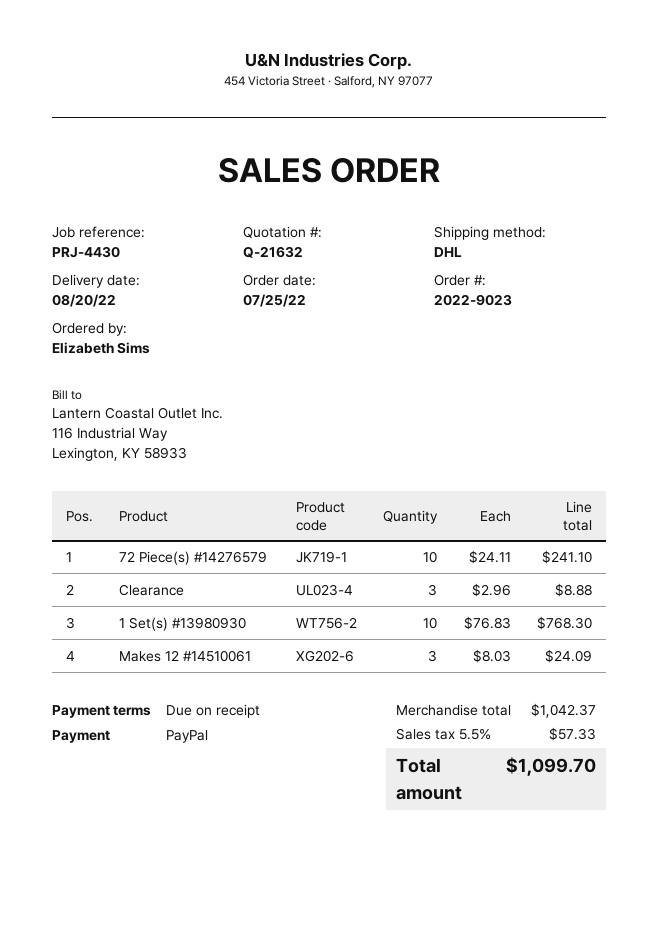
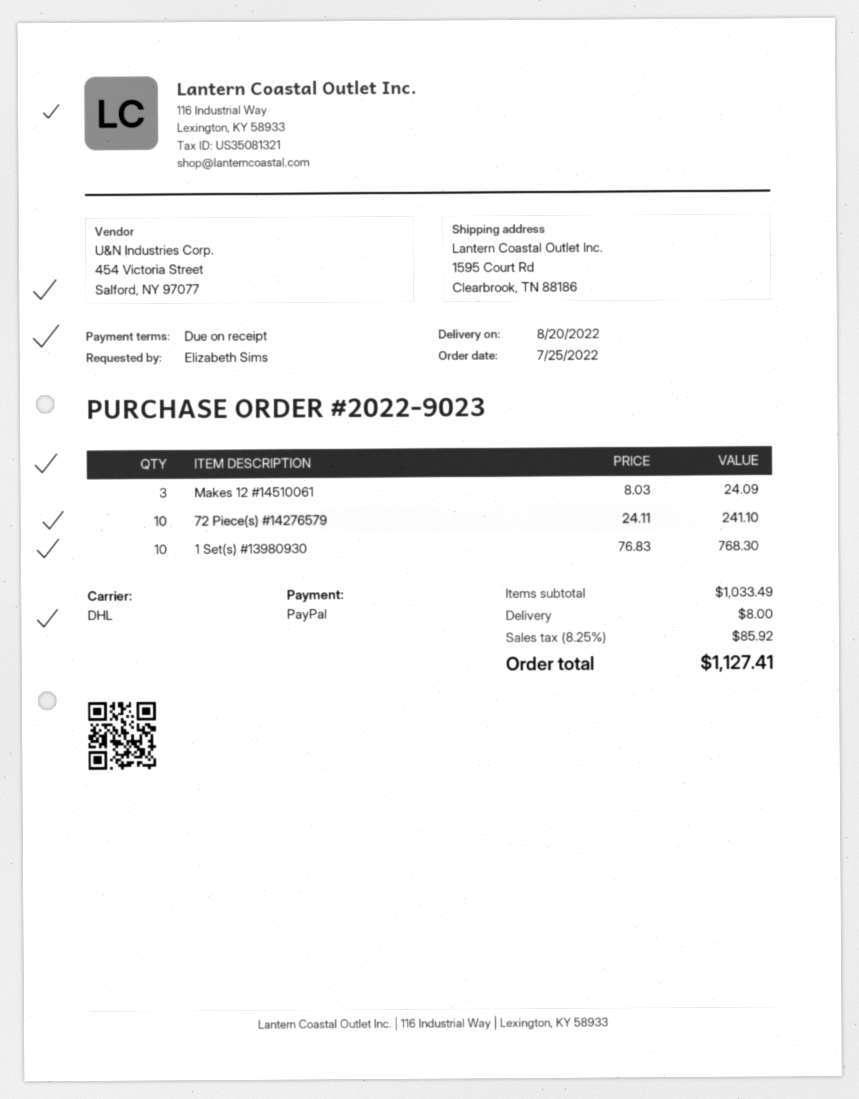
Clearance: 3 x 2.96 = 8.88 -> none
subtotal: 1042.37 -> 1033.49
shipping: none -> 8.00
tax: 5.5% = 57.33 -> 8.25% = 85.92
total: 1099.70 -> 1127.41

